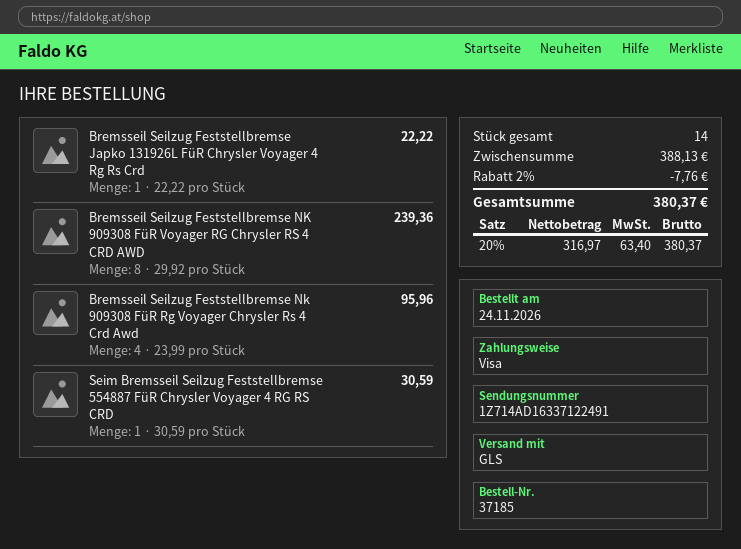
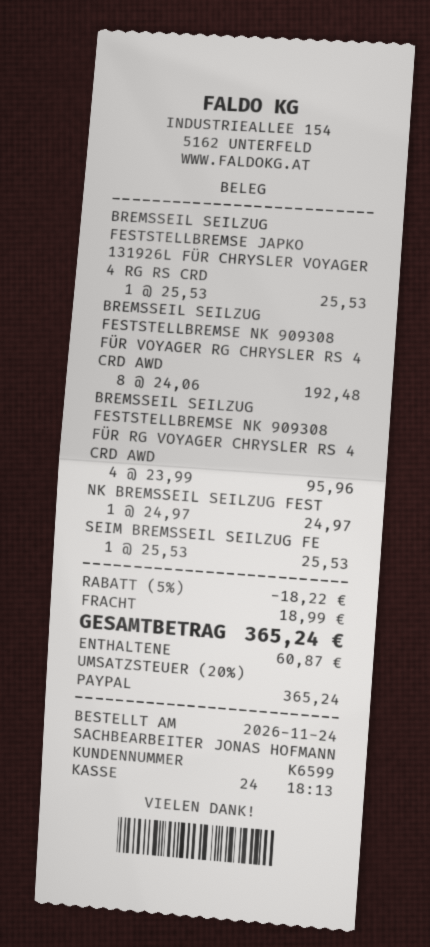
payment method: Visa -> PayPal
Bremsseil Seilzug Feststellbremse Japko 131926L FüR Chrysler Voyager 4 Rg Rs Crd: 1 x 22.22 = 22.22 -> 1 x 25.53 = 25.53
Bremsseil Seilzug Feststellbremse NK 909308 FüR Voyager RG Chrysler RS 4 CRD AWD: 8 x 29.92 = 239.36 -> 8 x 24.06 = 192.48
Seim Bremsseil Seilzug Feststellbremse 554887 FüR Chrysler Voyager 4 RG RS CRD: 1 x 30.59 = 30.59 -> 1 x 25.53 = 25.53
NK BREMSSEIL SEILZUG FEST: none -> 1 x 24.97 = 24.97
discount: 2% = 7.76 -> 5% = 18.22
shipping: none -> 18.99
tax: 20% = 63.40 -> 20% = 60.87
total: 380.37 -> 365.24

